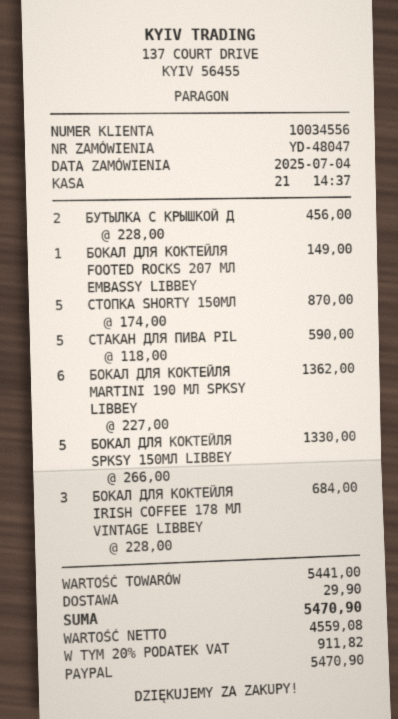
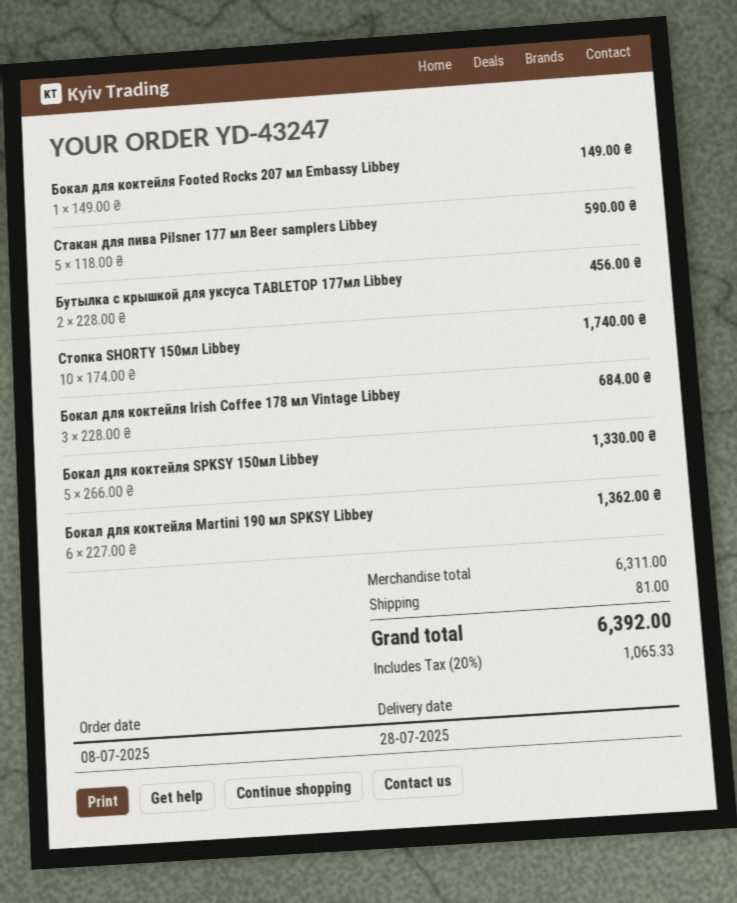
order number: YD-48047 -> YD-43247
order date: 2025-07-04 -> 2025-07-08
СТОПКА SHORTY 150МЛ: 5 x 174.00 = 870.00 -> 10 x 174.00 = 1740.00
subtotal: 5441.00 -> 6311.00
shipping: 29.90 -> 81.00
tax: 20% = 911.82 -> 20% = 1065.33
total: 5470.90 -> 6392.00

